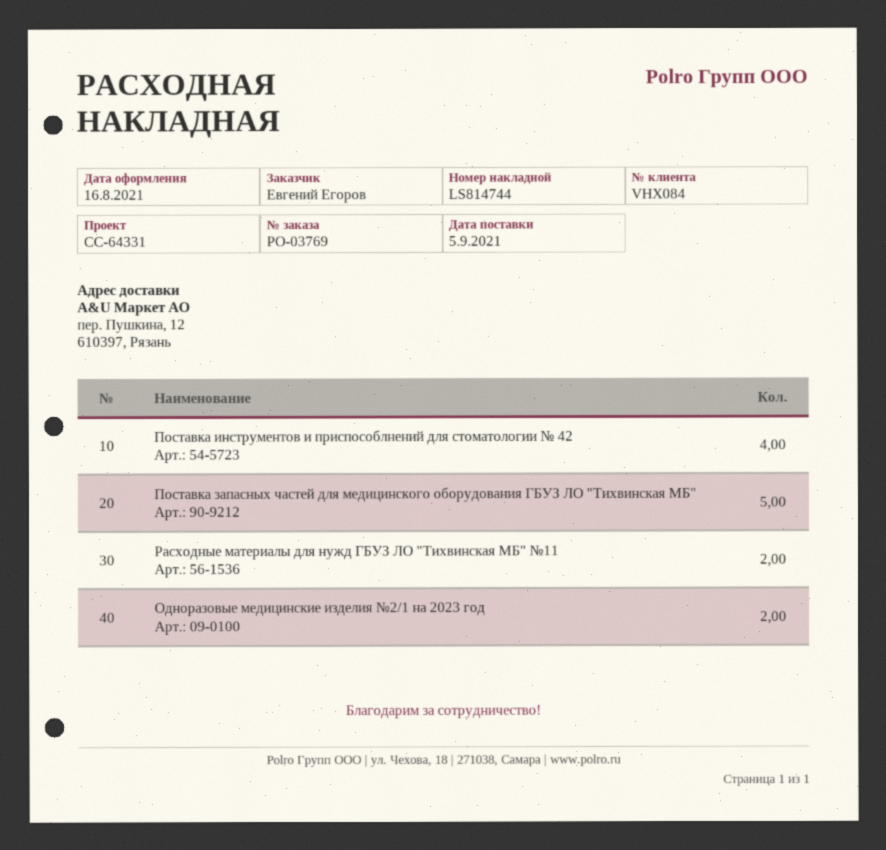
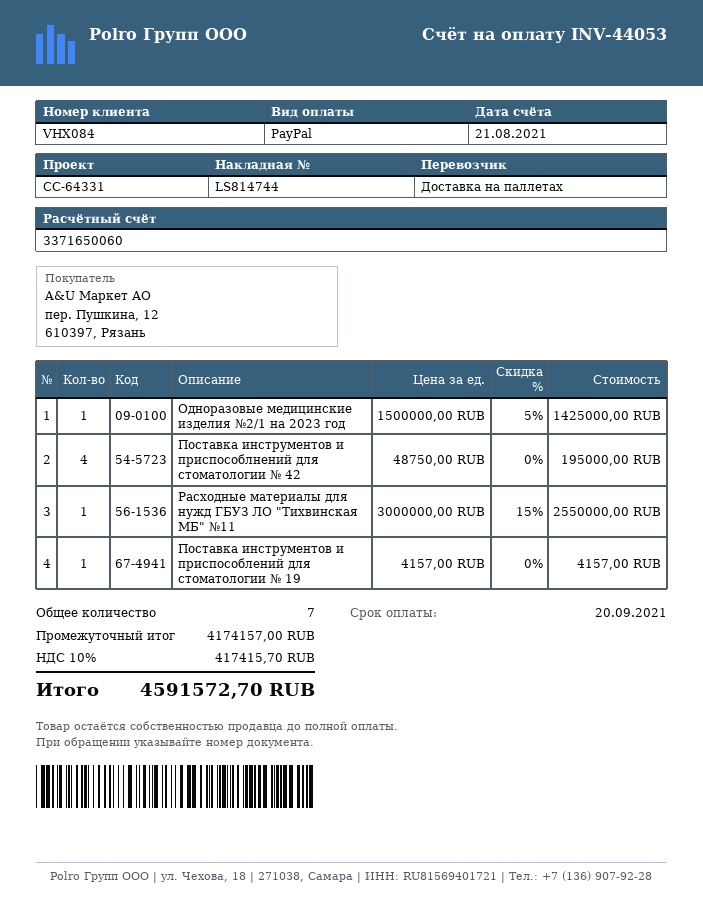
Поставка запасных частей для медицинского оборудования ГБУЗ ЛО "Тихвинская МБ": 5 -> none
Расходные материалы для нужд ГБУЗ ЛО "Тихвинская МБ" №11: 2 -> 1
Одноразовые медицинские изделия №2/1 на 2023 год: 2 -> 1
Поставка инструментов и приспособлений для стоматологии № 19: none -> 1

